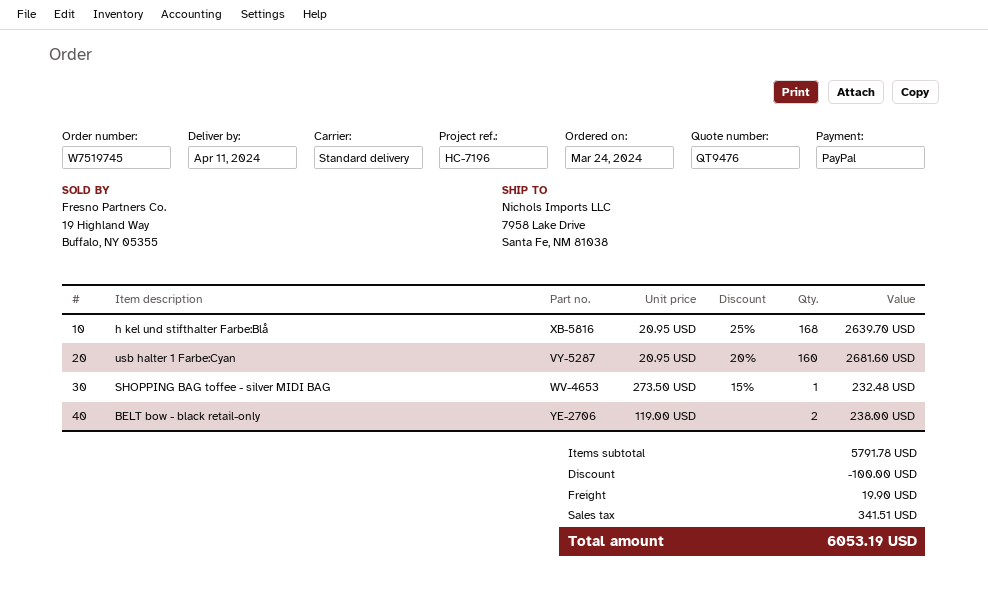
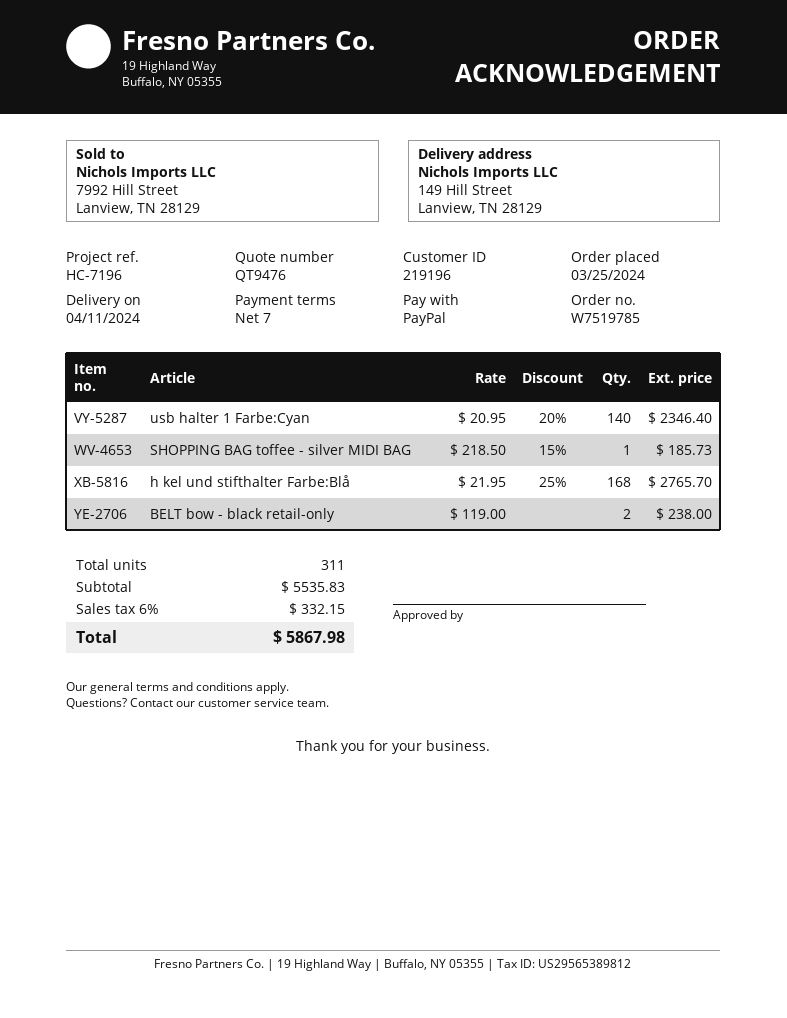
order number: W7519745 -> W7519785
order date: 2024-03-24 -> 2024-03-25
ship to: 7958 Lake Drive, Santa Fe, NM 81038 -> 149 Hill Street, Lanview, TN 28129
h kel und stifthalter Farbe:Blå: 168 x 20.95 - 25% = 2639.70 -> 168 x 21.95 - 25% = 2765.70
usb halter 1 Farbe:Cyan: 160 x 20.95 - 20% = 2681.60 -> 140 x 20.95 - 20% = 2346.40
SHOPPING BAG toffee - silver MIDI BAG: 1 x 273.50 - 15% = 232.48 -> 1 x 218.50 - 15% = 185.73
subtotal: 5791.78 -> 5535.83
discount: 100.00 -> none
shipping: 19.90 -> none
tax: 341.51 -> 332.15
total: 6053.19 -> 5867.98

